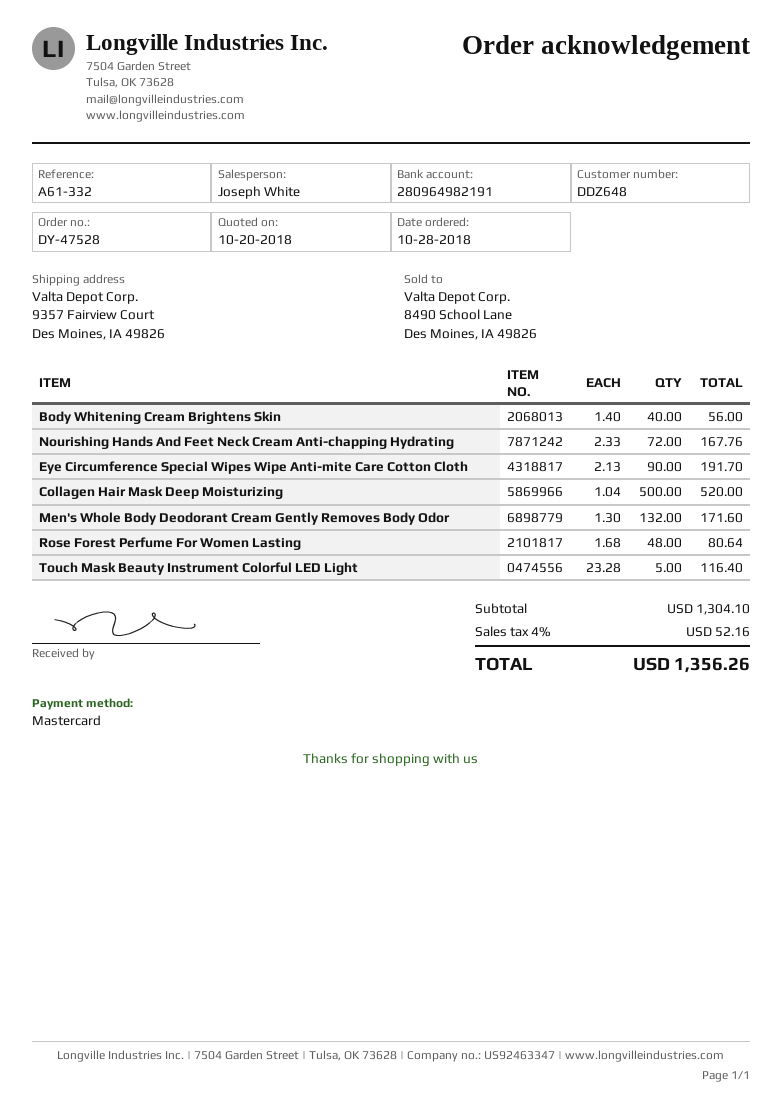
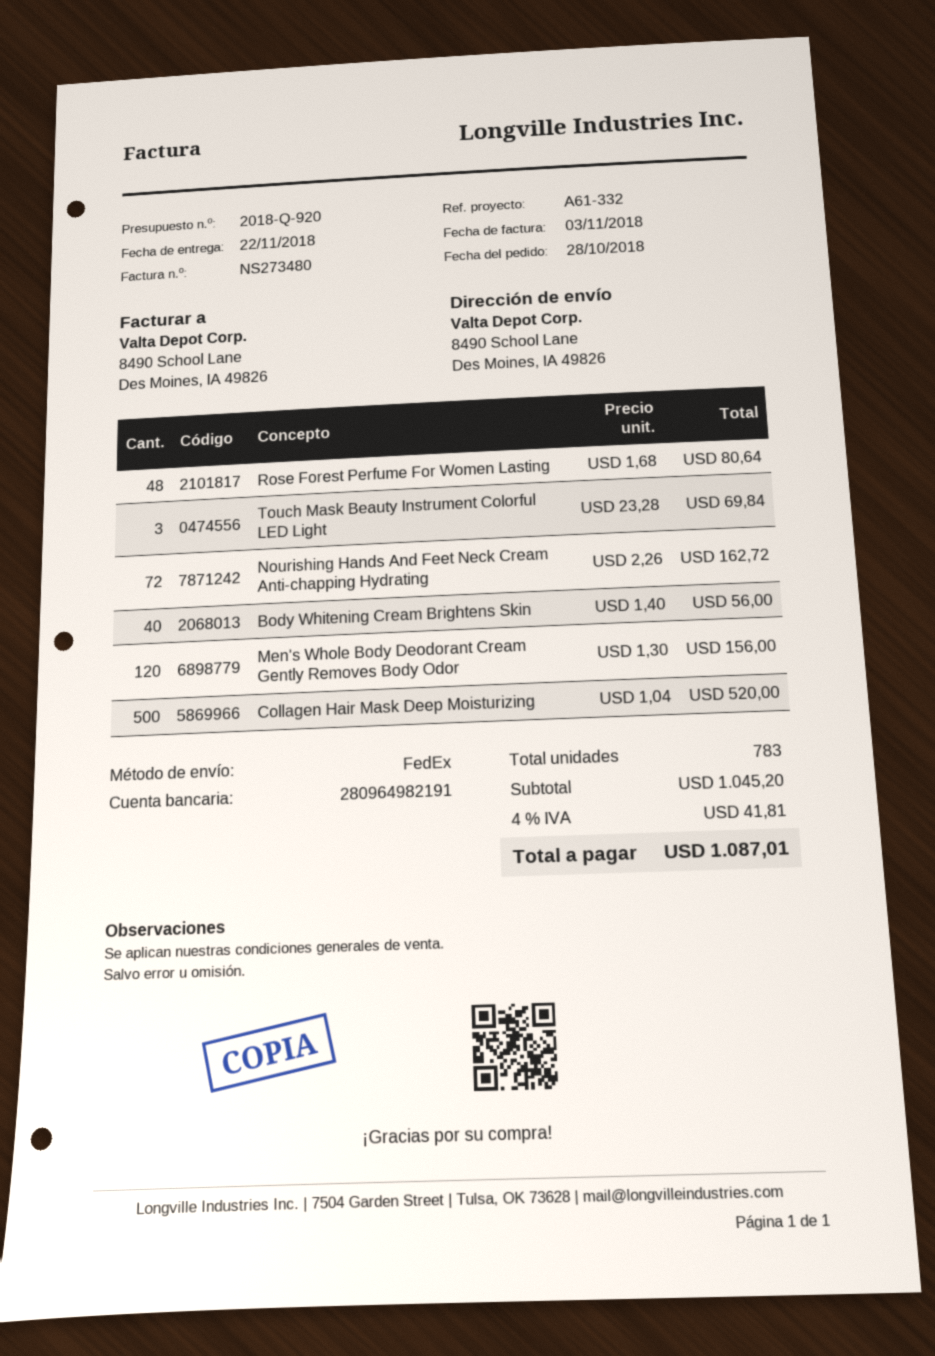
ship to: 9357 Fairview Court, Des Moines, IA 49826 -> 8490 School Lane, Des Moines, IA 49826
Nourishing Hands And Feet Neck Cream Anti-chapping Hydrating: 72 x 2.33 = 167.76 -> 72 x 2.26 = 162.72
Eye Circumference Special Wipes Wipe Anti-mite Care Cotton Cloth: 90 x 2.13 = 191.70 -> none
Men's Whole Body Deodorant Cream Gently Removes Body Odor: 132 x 1.30 = 171.60 -> 120 x 1.30 = 156.00
Touch Mask Beauty Instrument Colorful LED Light: 5 x 23.28 = 116.40 -> 3 x 23.28 = 69.84
subtotal: 1304.10 -> 1045.20
tax: 4% = 52.16 -> 4% = 41.81
total: 1356.26 -> 1087.01

